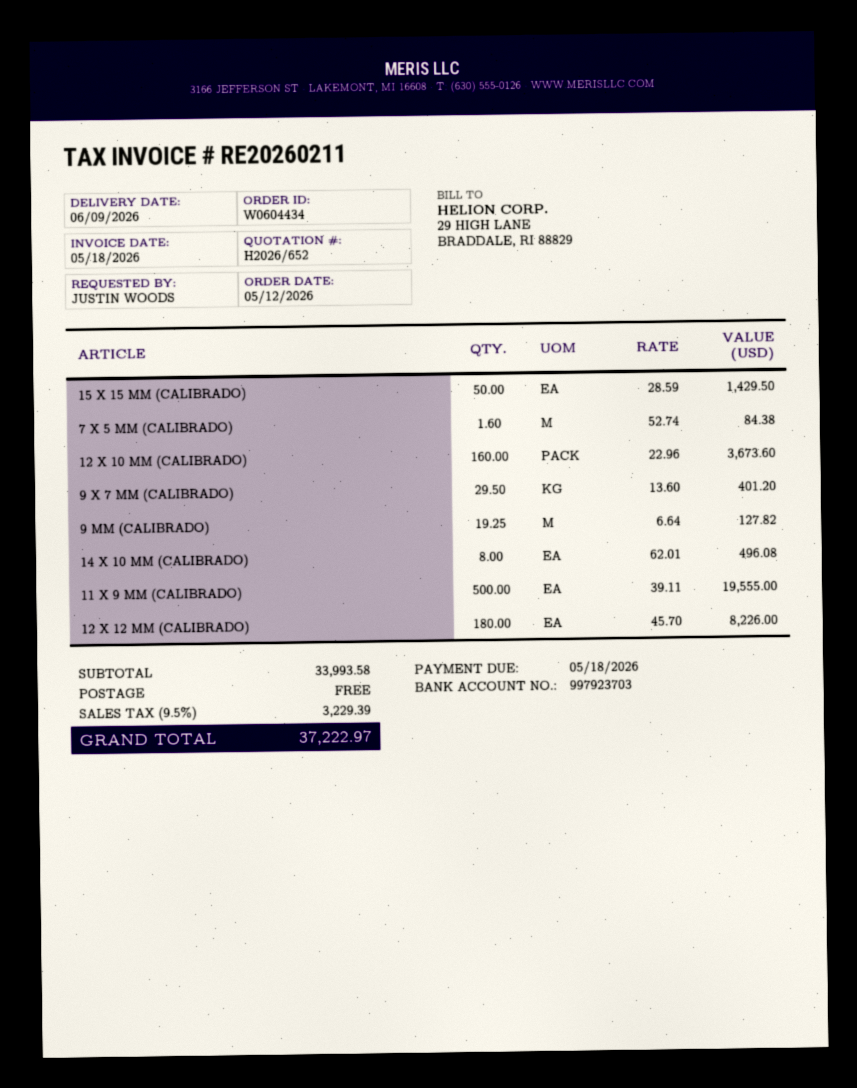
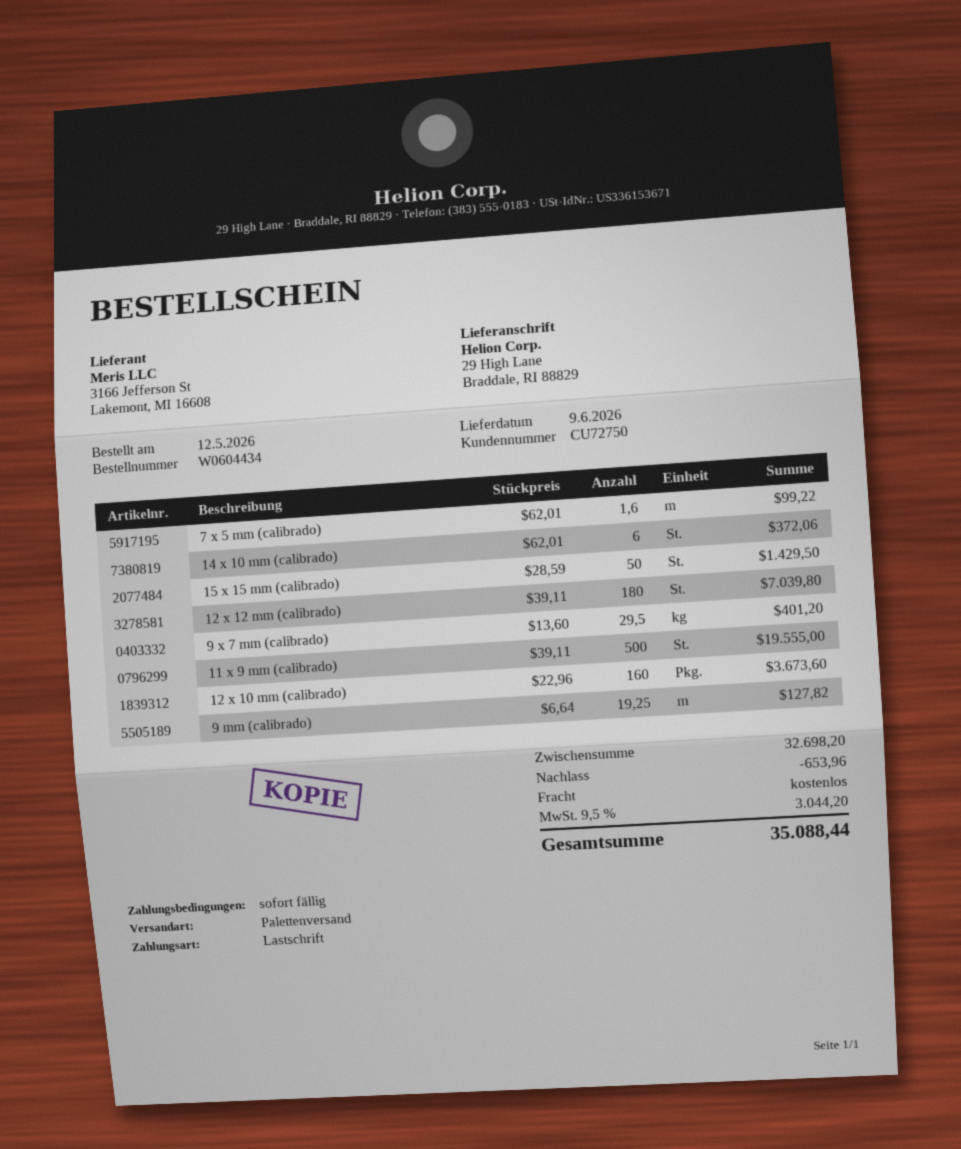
7 X 5 MM (CALIBRADO): 1.6 x 52.74 = 84.38 -> 1.6 x 62.01 = 99.22
14 X 10 MM (CALIBRADO): 8 x 62.01 = 496.08 -> 6 x 62.01 = 372.06
12 X 12 MM (CALIBRADO): 180 x 45.70 = 8226.00 -> 180 x 39.11 = 7039.80
subtotal: 33993.58 -> 32698.20
discount: none -> 653.96
tax: 9.5% = 3229.39 -> 9.5% = 3044.20
total: 37222.97 -> 35088.44

